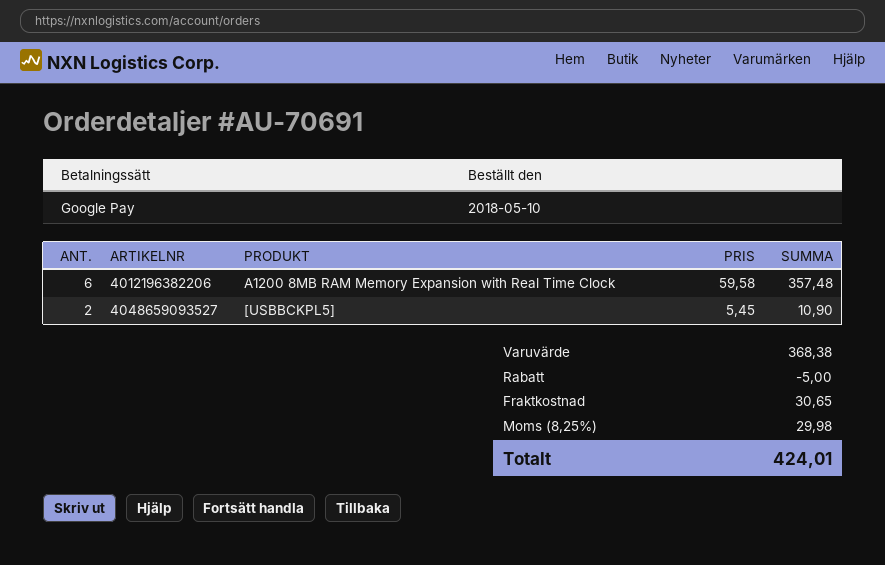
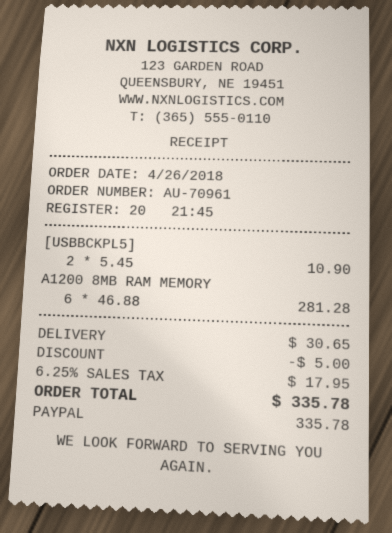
order number: AU-70691 -> AU-70961
order date: 2018-05-10 -> 2018-04-26
payment method: Google Pay -> PayPal
A1200 8MB RAM Memory Expansion with Real Time Clock: 6 x 59.58 = 357.48 -> 6 x 46.88 = 281.28
tax: 8.25% = 29.98 -> 6.25% = 17.95
total: 424.01 -> 335.78

